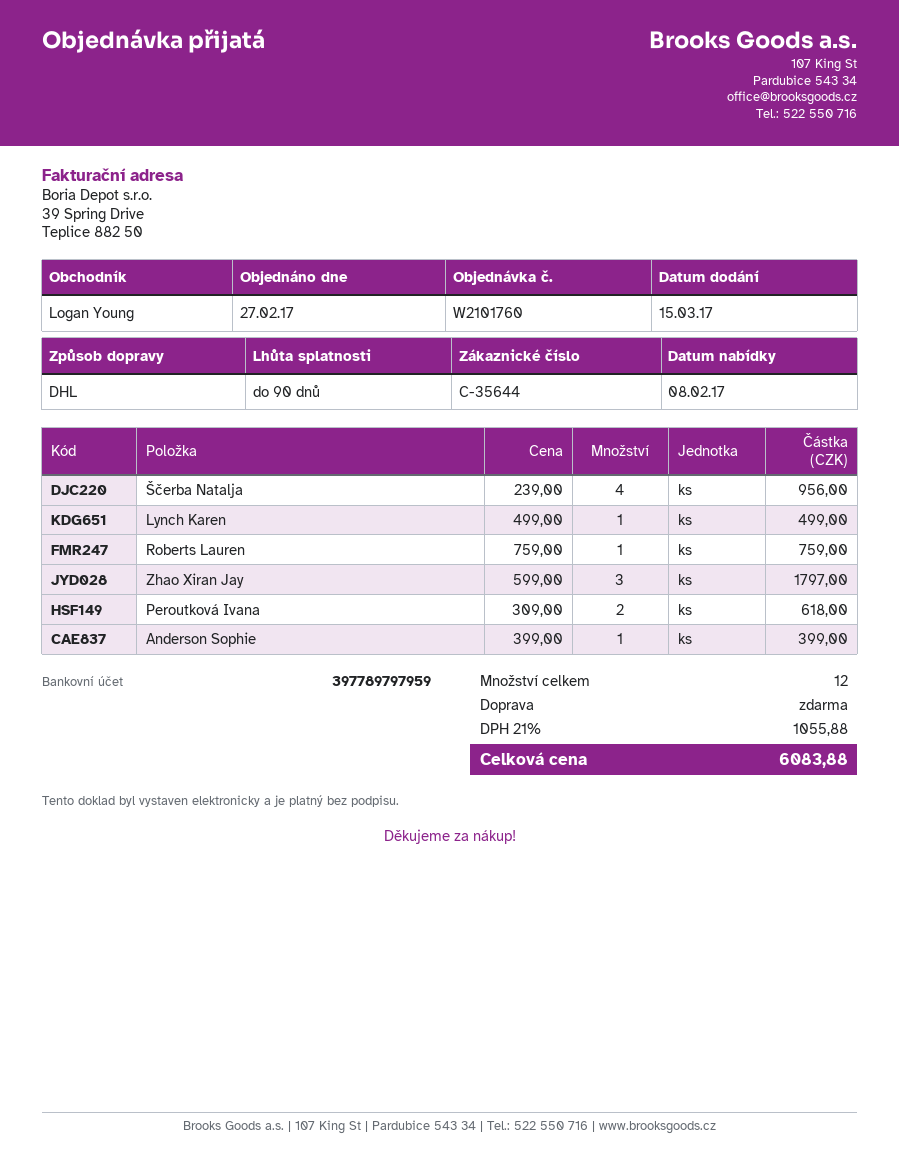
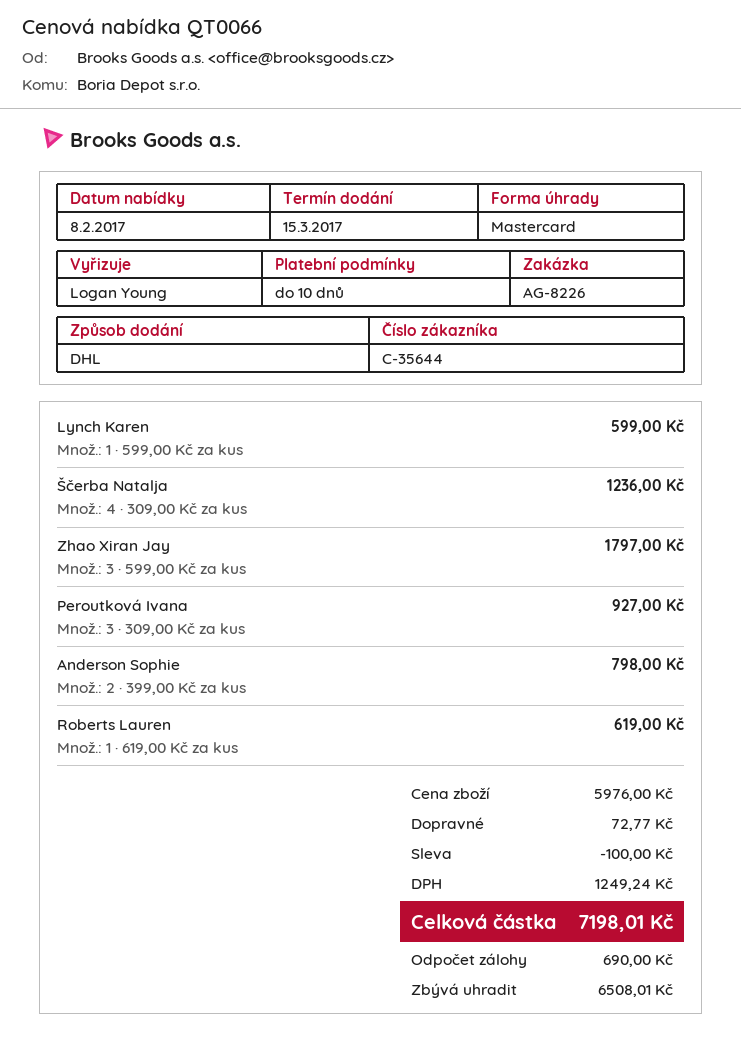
payment terms: 90 days -> 10 days
Ščerba Natalja: 4 x 239.00 = 956.00 -> 4 x 309.00 = 1236.00
Lynch Karen: 1 x 499.00 = 499.00 -> 1 x 599.00 = 599.00
Roberts Lauren: 1 x 759.00 = 759.00 -> 1 x 619.00 = 619.00
Peroutková Ivana: 2 x 309.00 = 618.00 -> 3 x 309.00 = 927.00
Anderson Sophie: 1 x 399.00 = 399.00 -> 2 x 399.00 = 798.00
discount: none -> 100.00
shipping: 0.00 -> 72.77
tax: 1055.88 -> 1249.24
total: 6083.88 -> 7198.01

